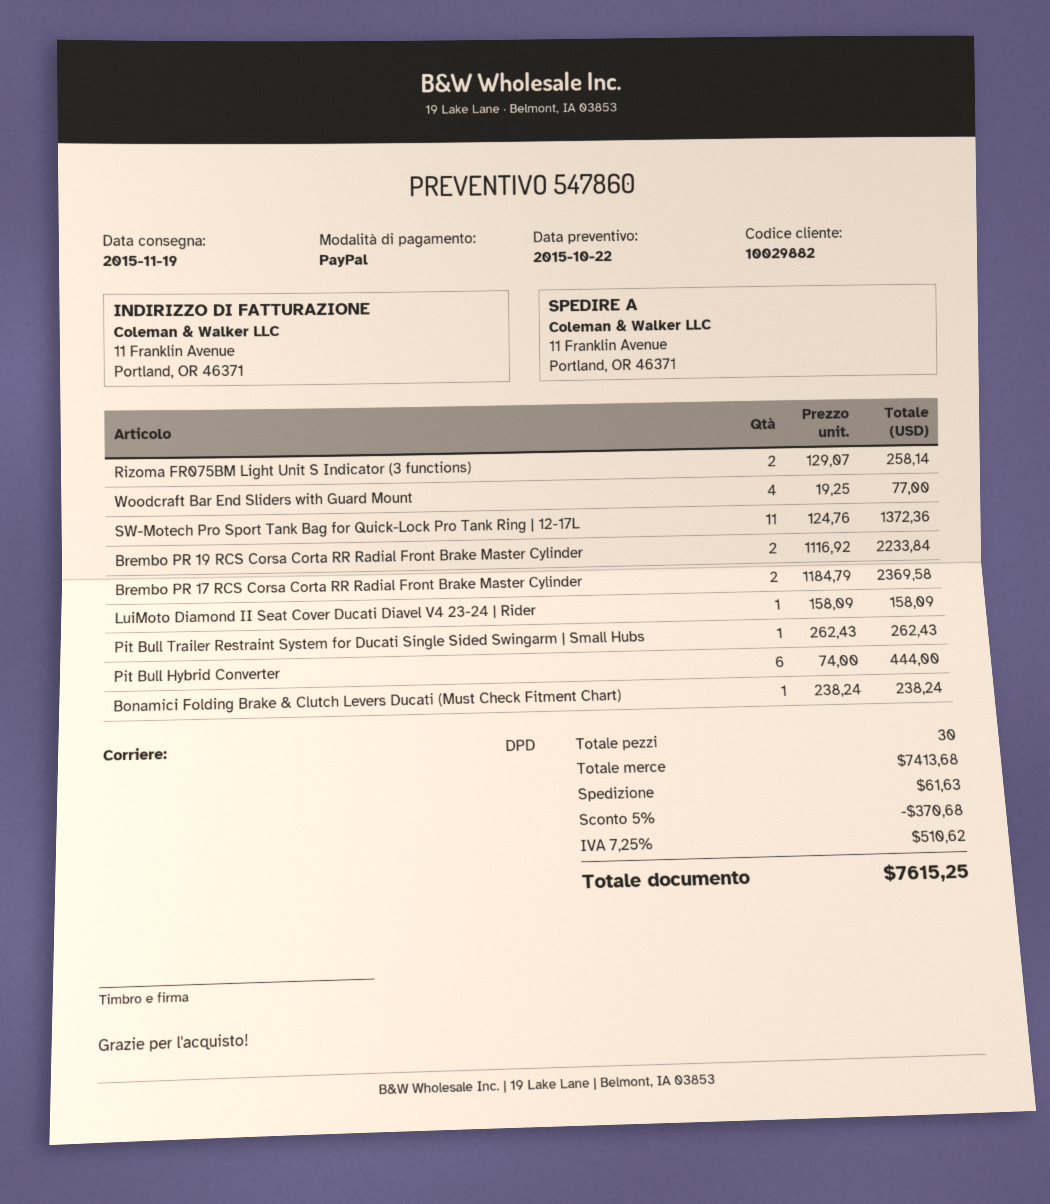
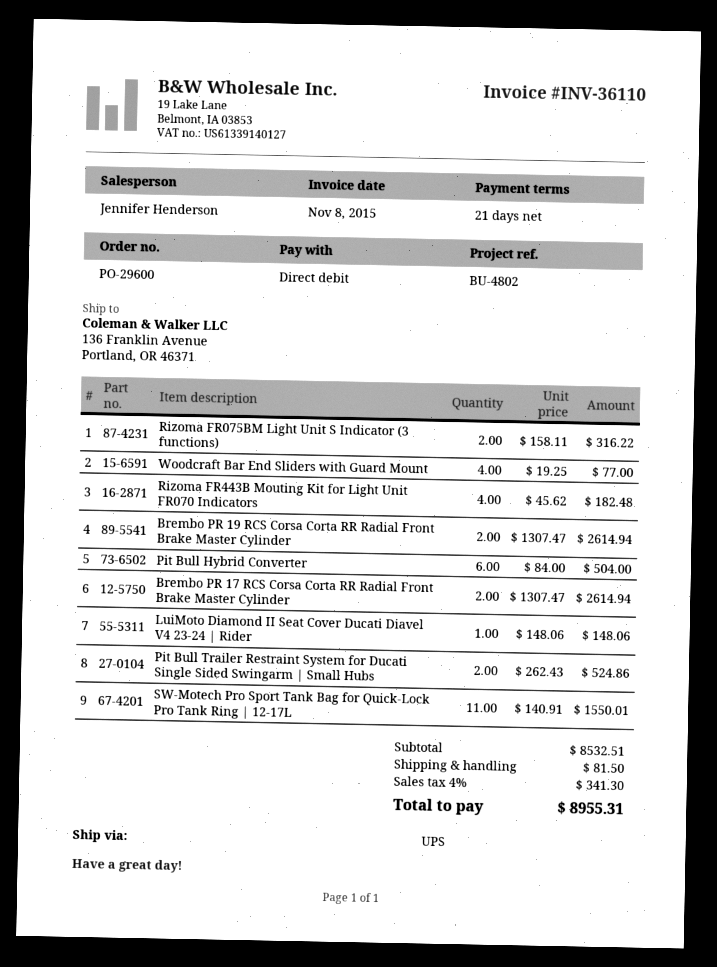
payment method: PayPal -> direct debit
shipping method: DPD -> UPS
ship to: 11 Franklin Avenue, Portland, OR 46371 -> 136 Franklin Avenue, Portland, OR 46371
Rizoma FR075BM Light Unit S Indicator (3 functions): 2 x 129.07 = 258.14 -> 2 x 158.11 = 316.22
SW-Motech Pro Sport Tank Bag for Quick-Lock Pro Tank Ring | 12-17L: 11 x 124.76 = 1372.36 -> 11 x 140.91 = 1550.01
Brembo PR 19 RCS Corsa Corta RR Radial Front Brake Master Cylinder: 2 x 1116.92 = 2233.84 -> 2 x 1307.47 = 2614.94
Brembo PR 17 RCS Corsa Corta RR Radial Front Brake Master Cylinder: 2 x 1184.79 = 2369.58 -> 2 x 1307.47 = 2614.94
LuiMoto Diamond II Seat Cover Ducati Diavel V4 23-24 | Rider: 1 x 158.09 = 158.09 -> 1 x 148.06 = 148.06
Pit Bull Trailer Restraint System for Ducati Single Sided Swingarm | Small Hubs: 1 x 262.43 = 262.43 -> 2 x 262.43 = 524.86
Pit Bull Hybrid Converter: 6 x 74.00 = 444.00 -> 6 x 84.00 = 504.00
Bonamici Folding Brake & Clutch Levers Ducati (Must Check Fitment Chart): 1 x 238.24 = 238.24 -> none
Rizoma FR443B Mouting Kit for Light Unit FR070 Indicators: none -> 4 x 45.62 = 182.48
subtotal: 7413.68 -> 8532.51
discount: 5% = 370.68 -> none
shipping: 61.63 -> 81.50
tax: 7.25% = 510.62 -> 4% = 341.30
total: 7615.25 -> 8955.31

